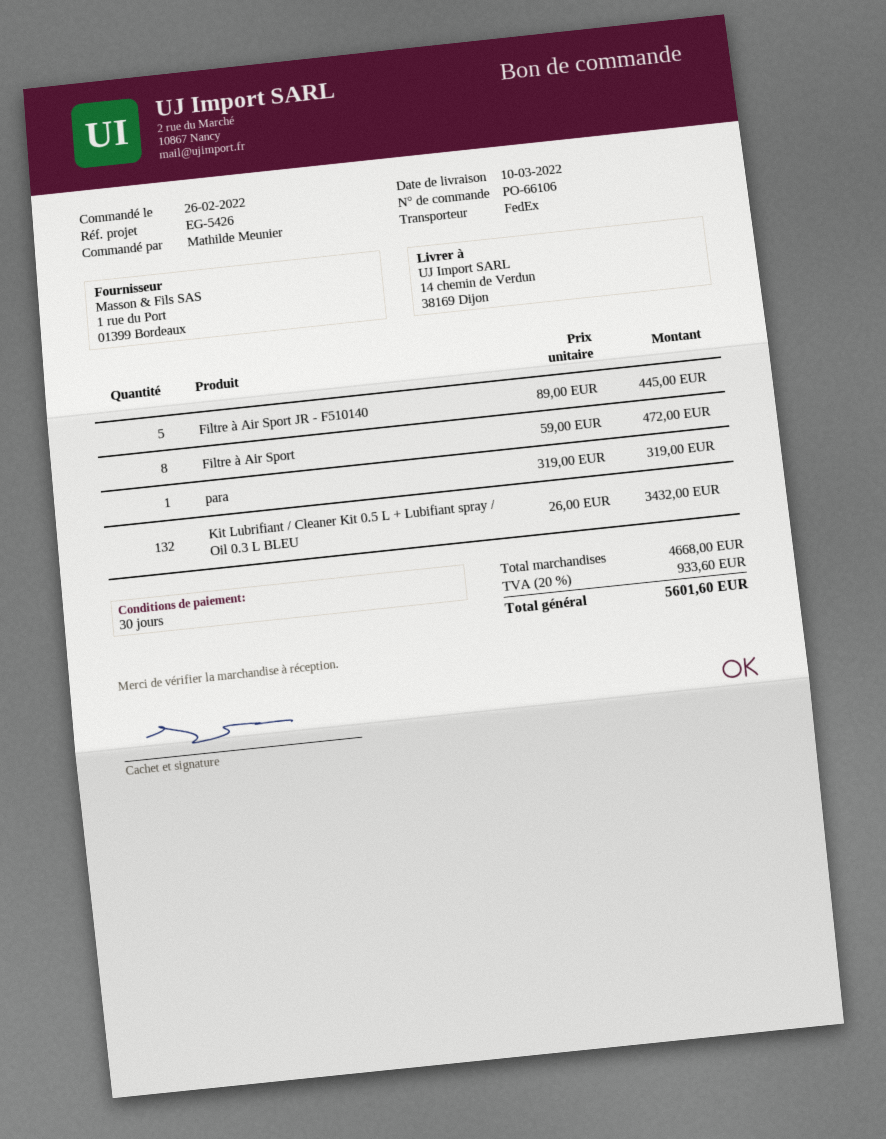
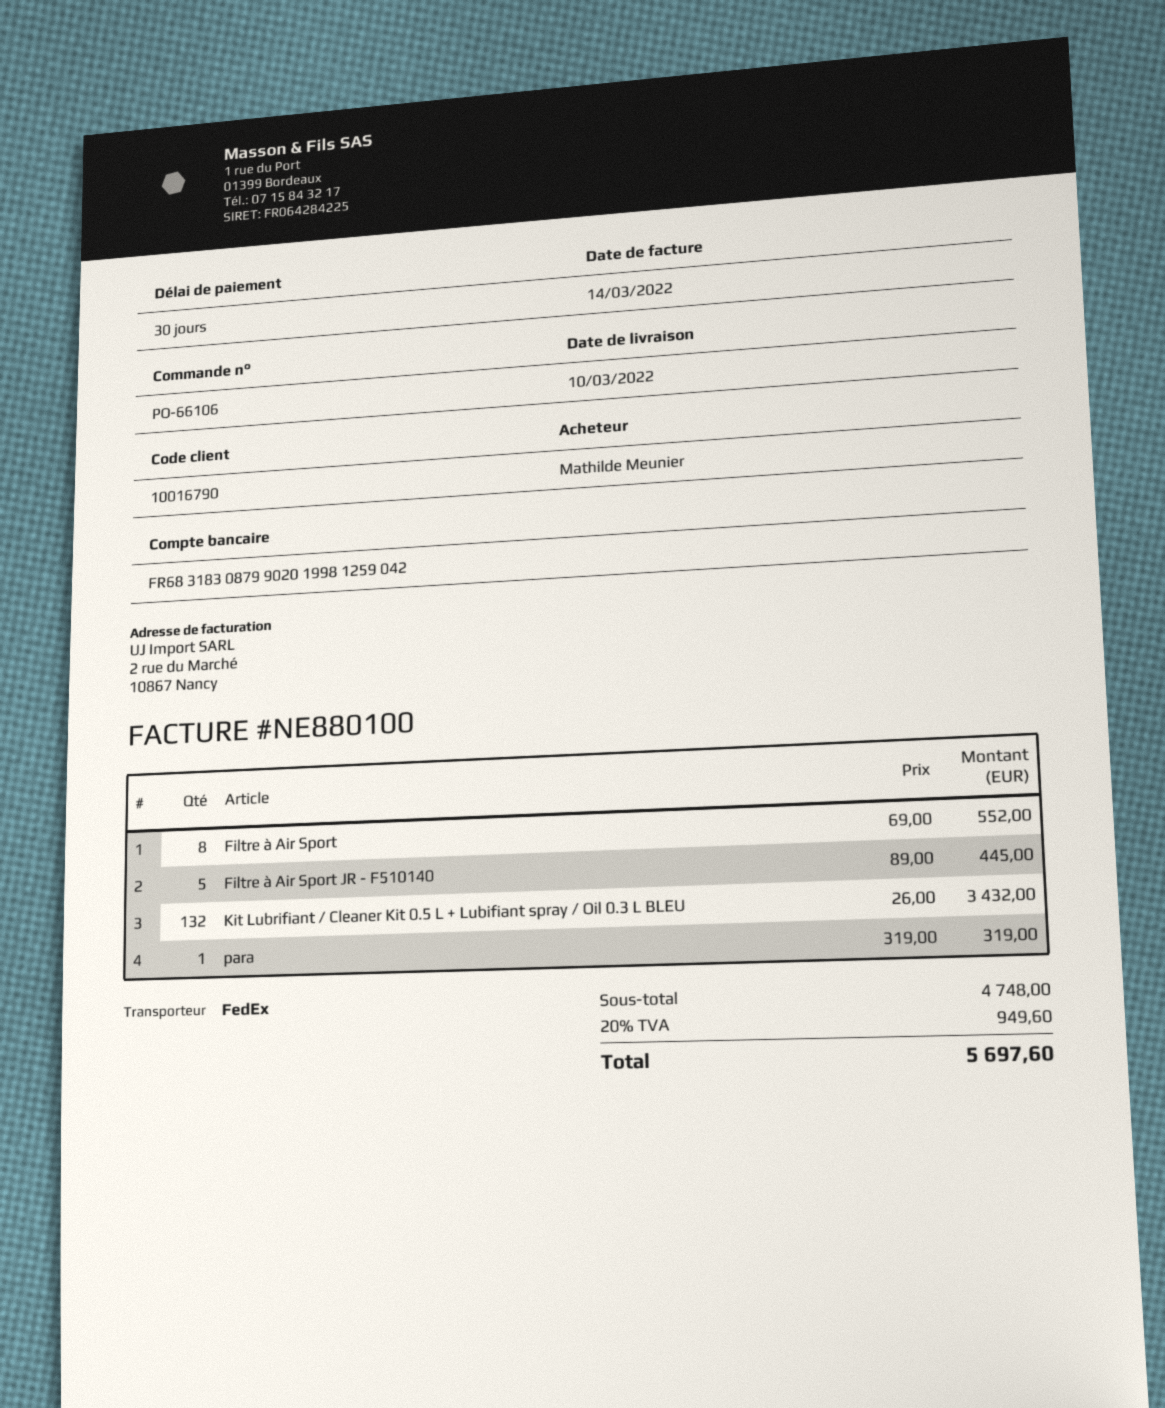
Filtre à Air Sport: 8 x 59.00 = 472.00 -> 8 x 69.00 = 552.00
subtotal: 4668.00 -> 4748.00
tax: 20% = 933.60 -> 20% = 949.60
total: 5601.60 -> 5697.60

